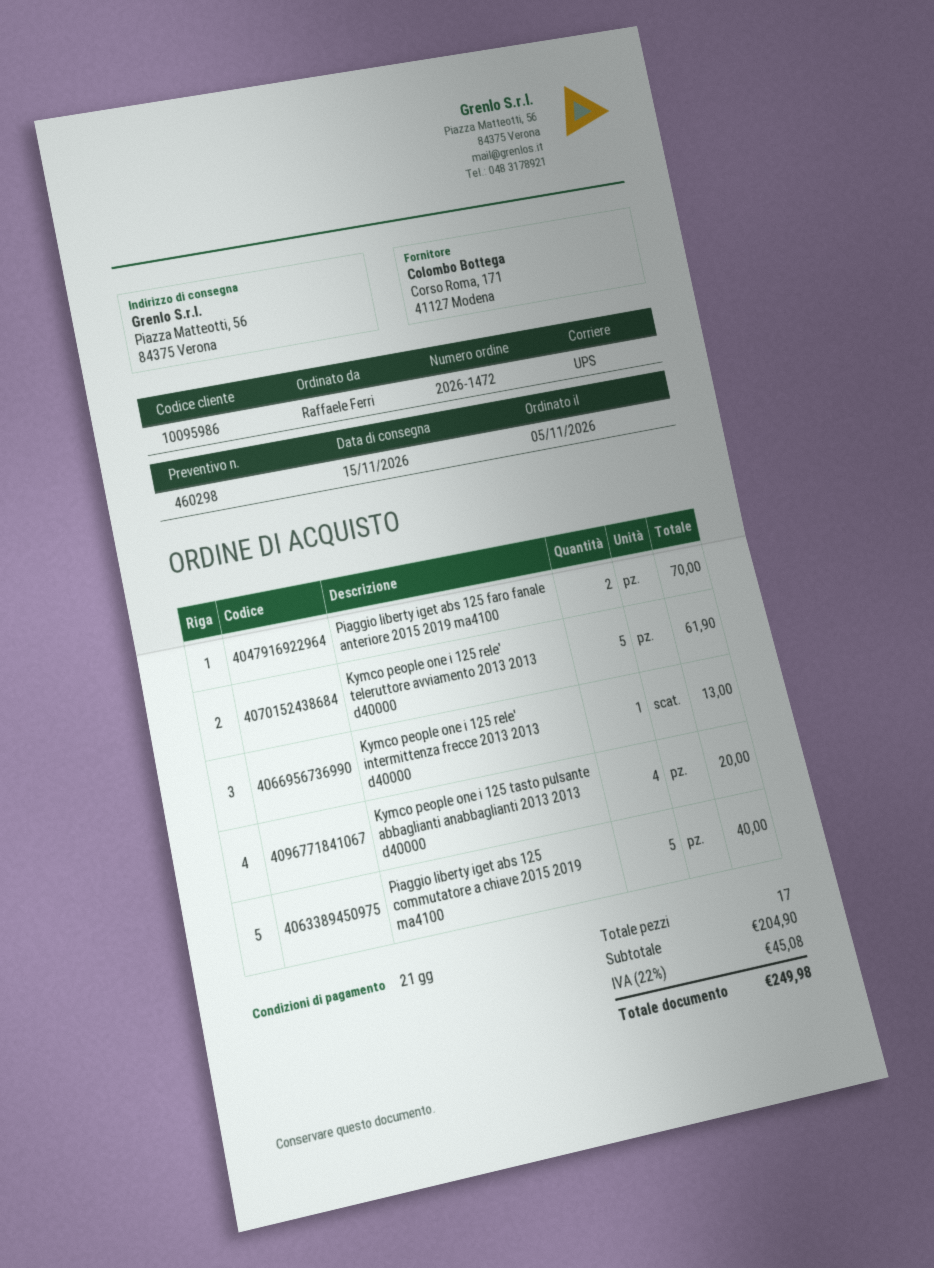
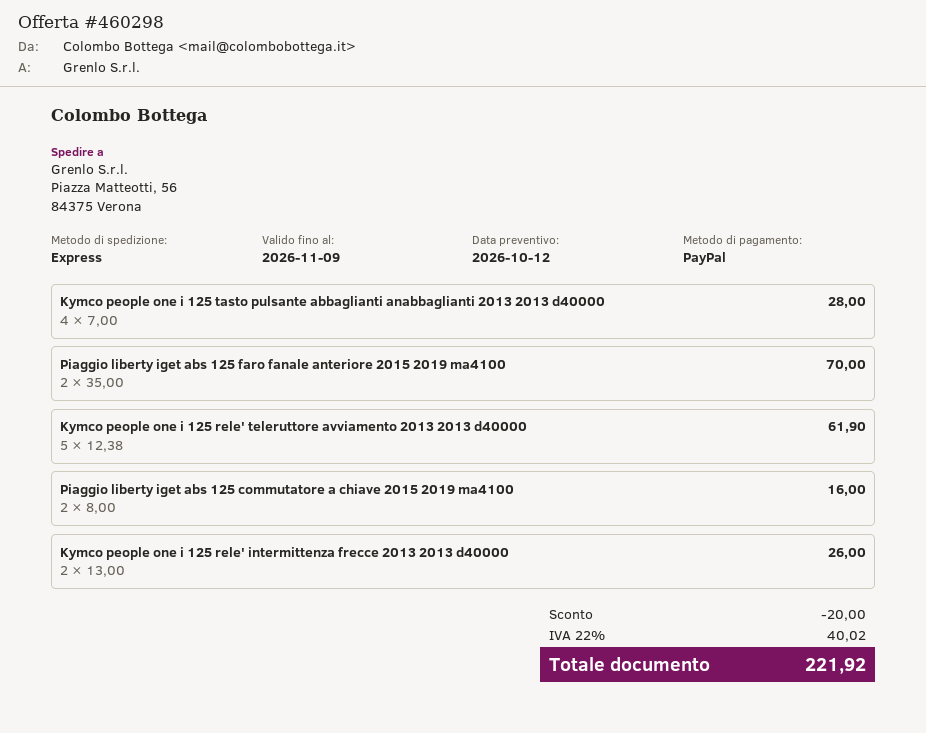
shipping method: UPS -> express
Kymco people one i 125 rele' intermittenza frecce 2013 2013 d40000: 1 for 13.00 -> 2 for 26.00
Kymco people one i 125 tasto pulsante abbaglianti anabbaglianti 2013 2013 d40000: 4 for 20.00 -> 4 for 28.00
Piaggio liberty iget abs 125 commutatore a chiave 2015 2019 ma4100: 5 for 40.00 -> 2 for 16.00
discount: none -> 20.00
tax: 22% = 45.08 -> 22% = 40.02
total: 249.98 -> 221.92

